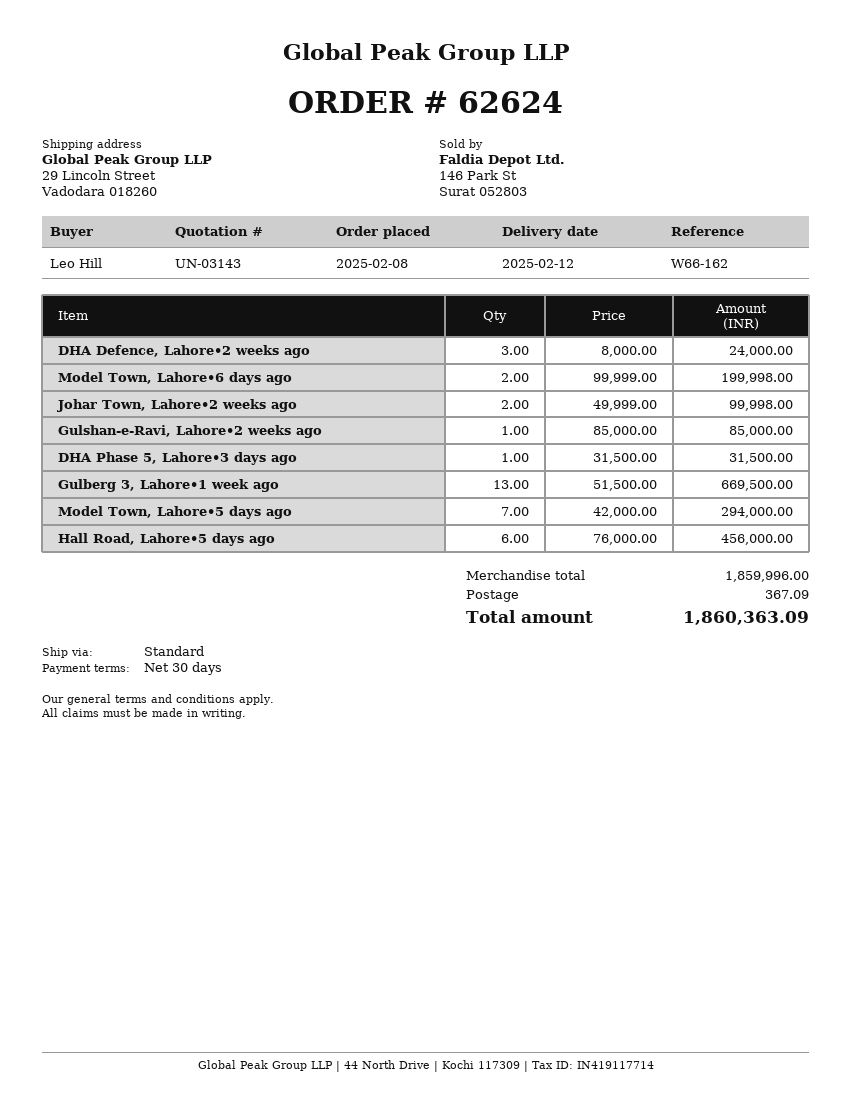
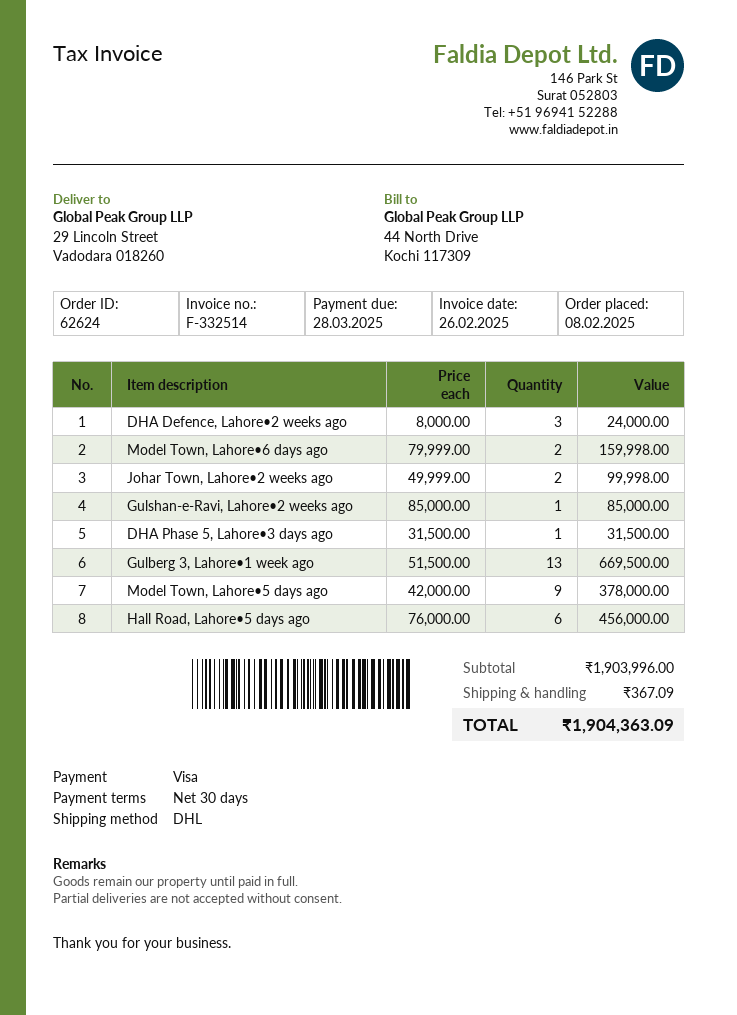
shipping method: standard -> DHL
Model Town, Lahore•6 days ago: 2 x 99999.00 = 199998.00 -> 2 x 79999.00 = 159998.00
Model Town, Lahore•5 days ago: 7 x 42000.00 = 294000.00 -> 9 x 42000.00 = 378000.00
subtotal: 1859996.00 -> 1903996.00
total: 1860363.09 -> 1904363.09

